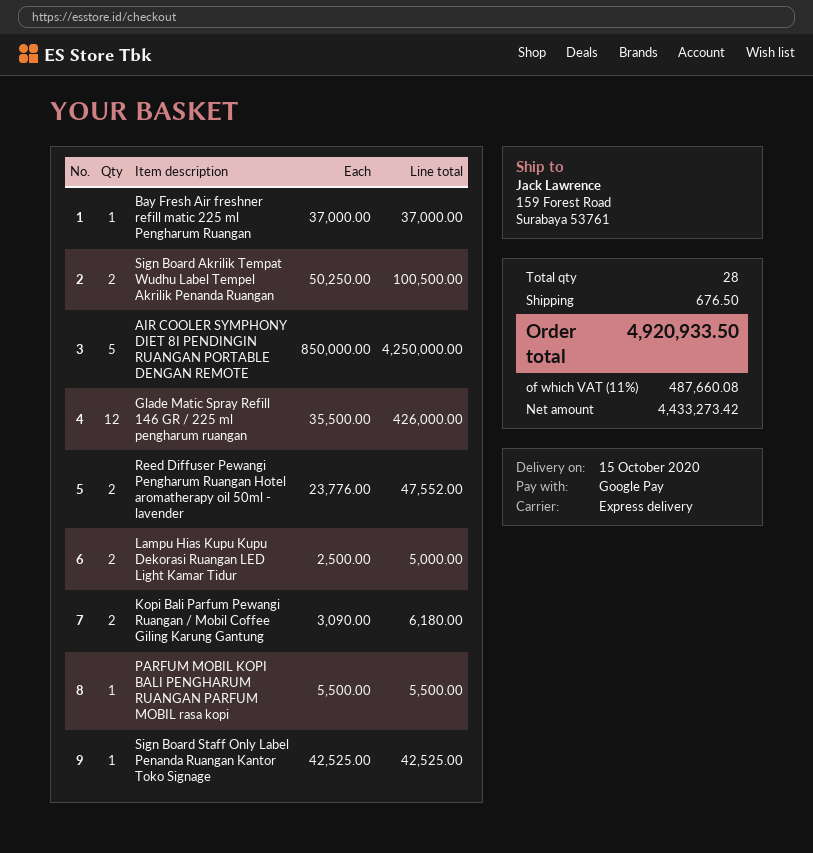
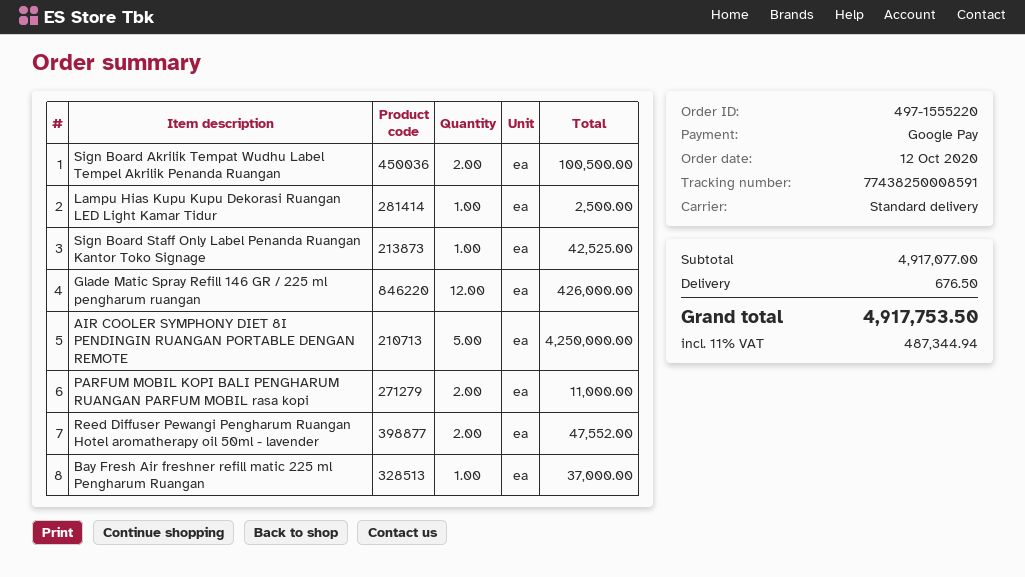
shipping method: express -> standard
Lampu Hias Kupu Kupu Dekorasi Ruangan LED Light Kamar Tidur: 2 for 5000.00 -> 1 for 2500.00
Kopi Bali Parfum Pewangi Ruangan / Mobil Coffee Giling Karung Gantung: 2 for 6180.00 -> none
PARFUM MOBIL KOPI BALI PENGHARUM RUANGAN PARFUM MOBIL rasa kopi: 1 for 5500.00 -> 2 for 11000.00
tax: 11% = 487660.08 -> 11% = 487344.94
total: 4920933.50 -> 4917753.50

